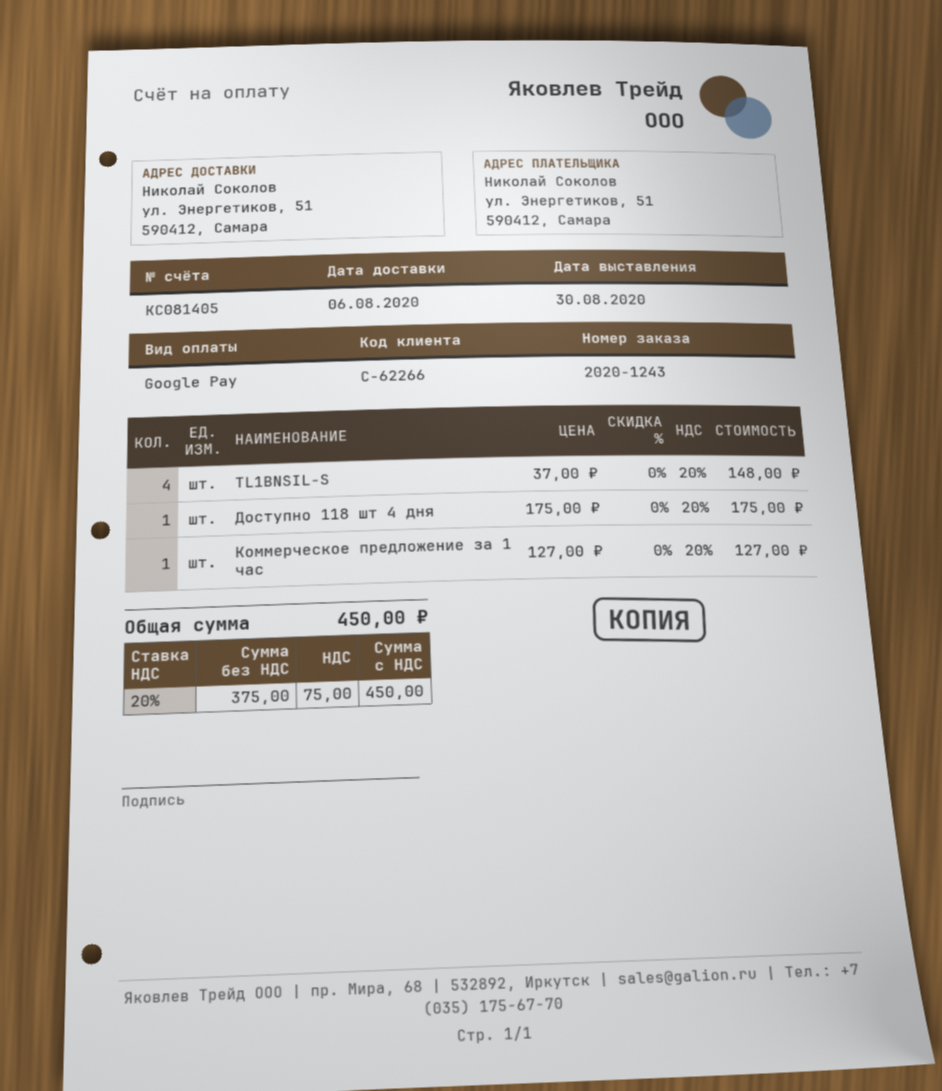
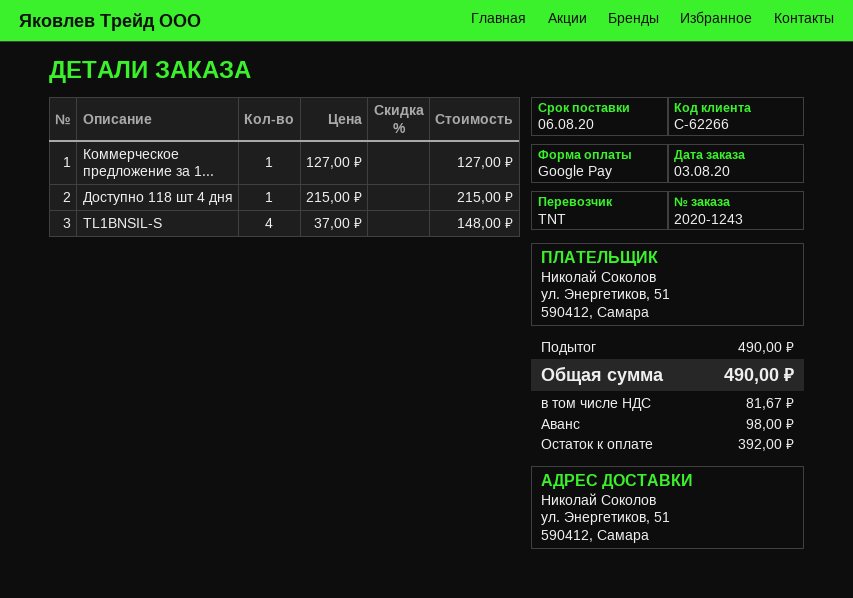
Доступно 118 шт 4 дня: 1 x 175.00 = 175.00 -> 1 x 215.00 = 215.00
tax: 75.00 -> 81.67
total: 450.00 -> 490.00

